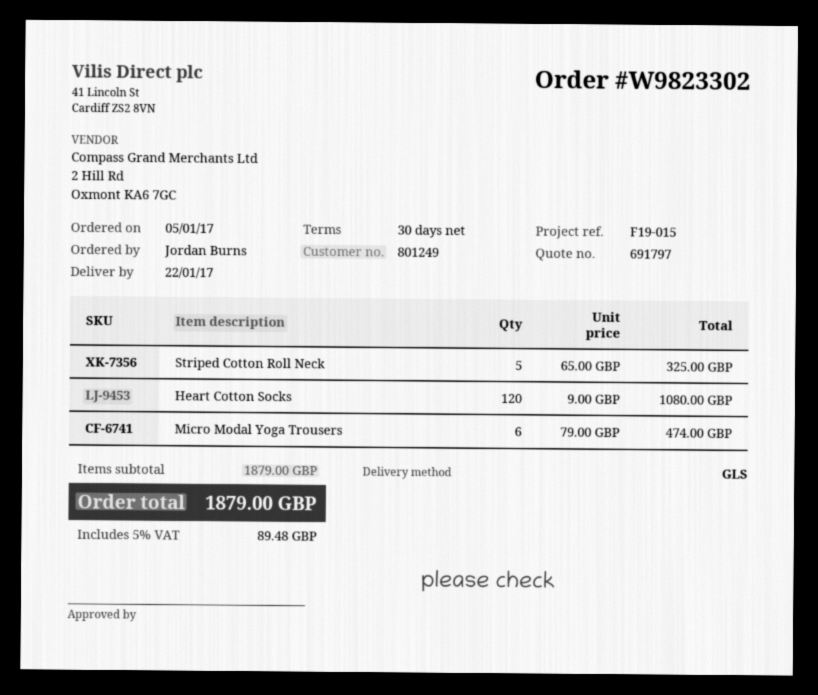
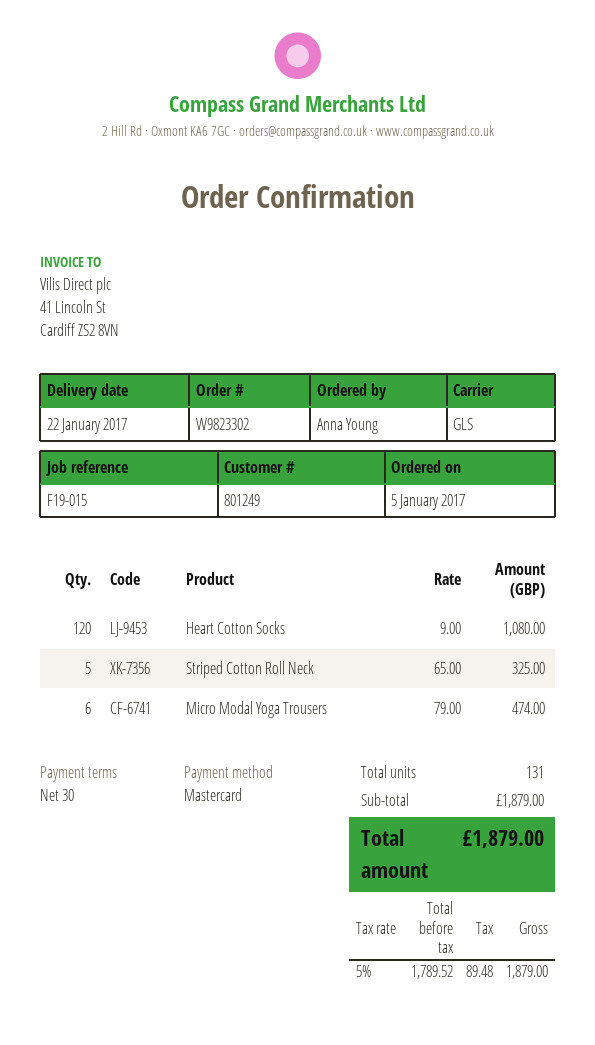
ordered by: Jordan Burns -> Anna Young

